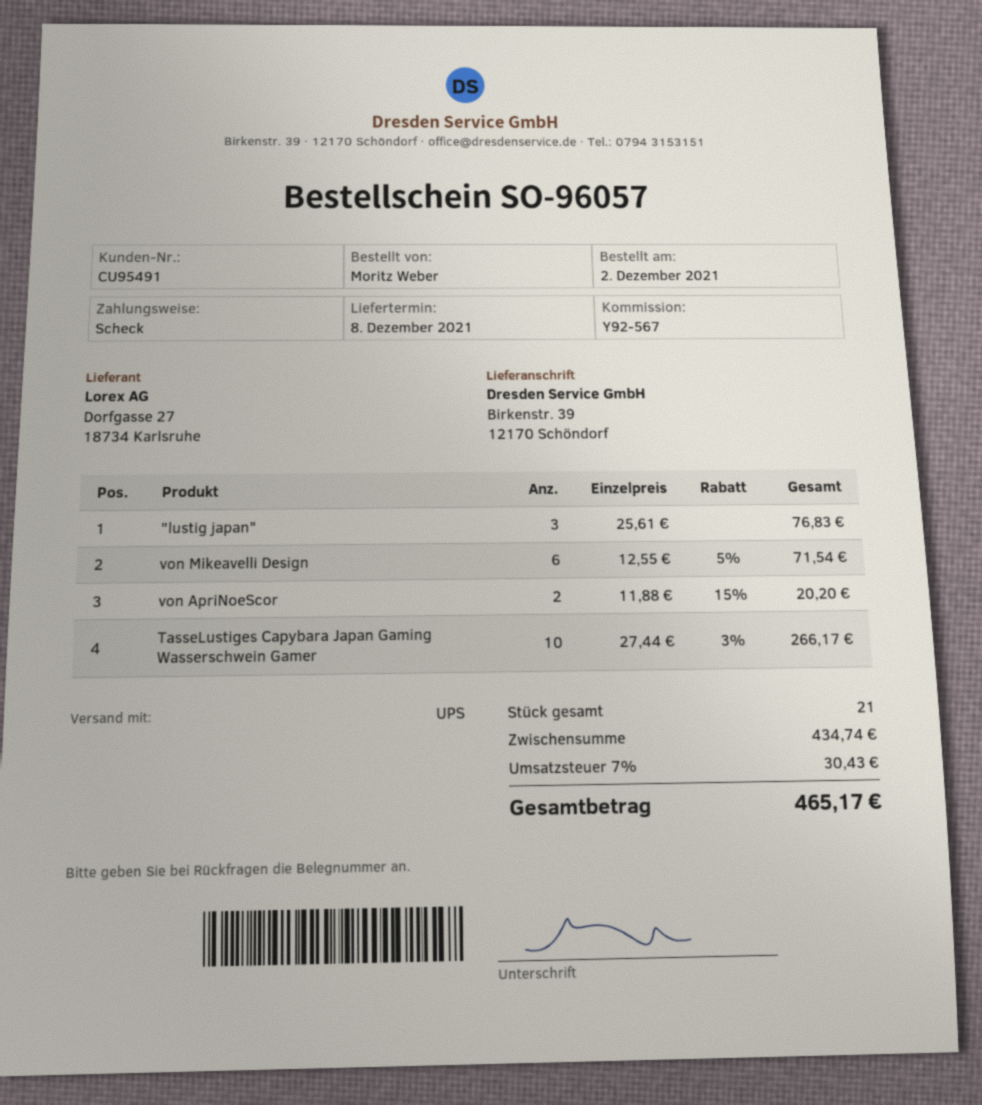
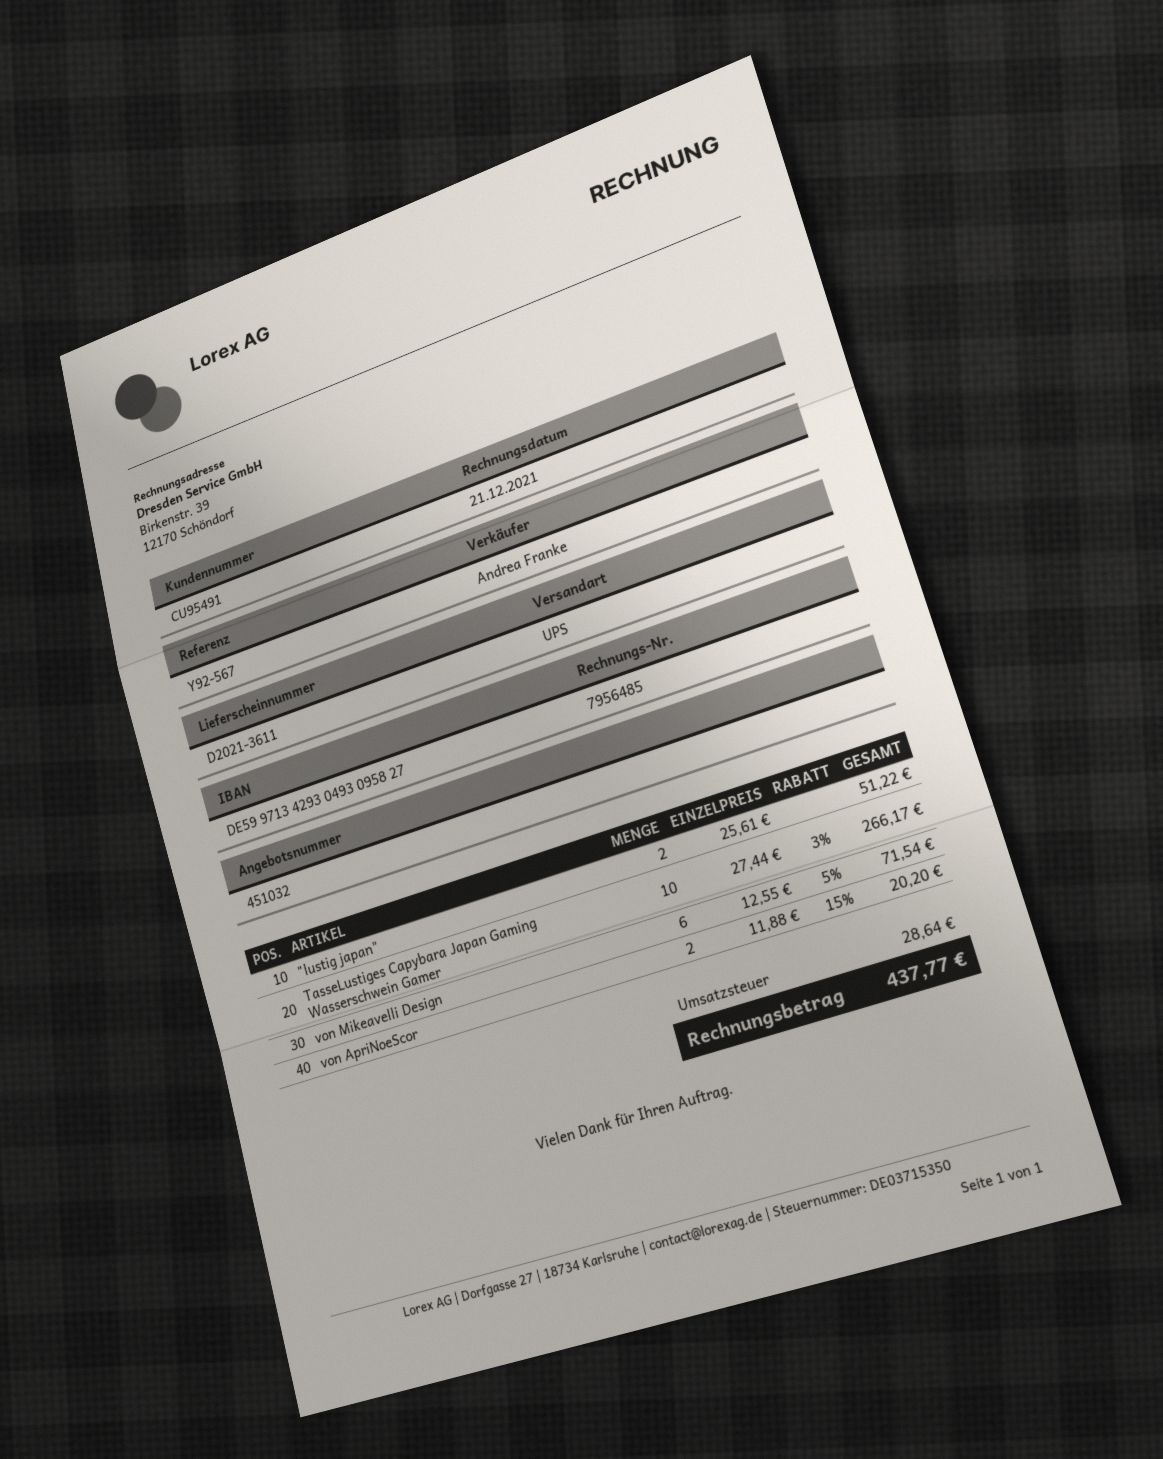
"lustig japan": 3 x 25.61 = 76.83 -> 2 x 25.61 = 51.22
tax: 30.43 -> 28.64
total: 465.17 -> 437.77

